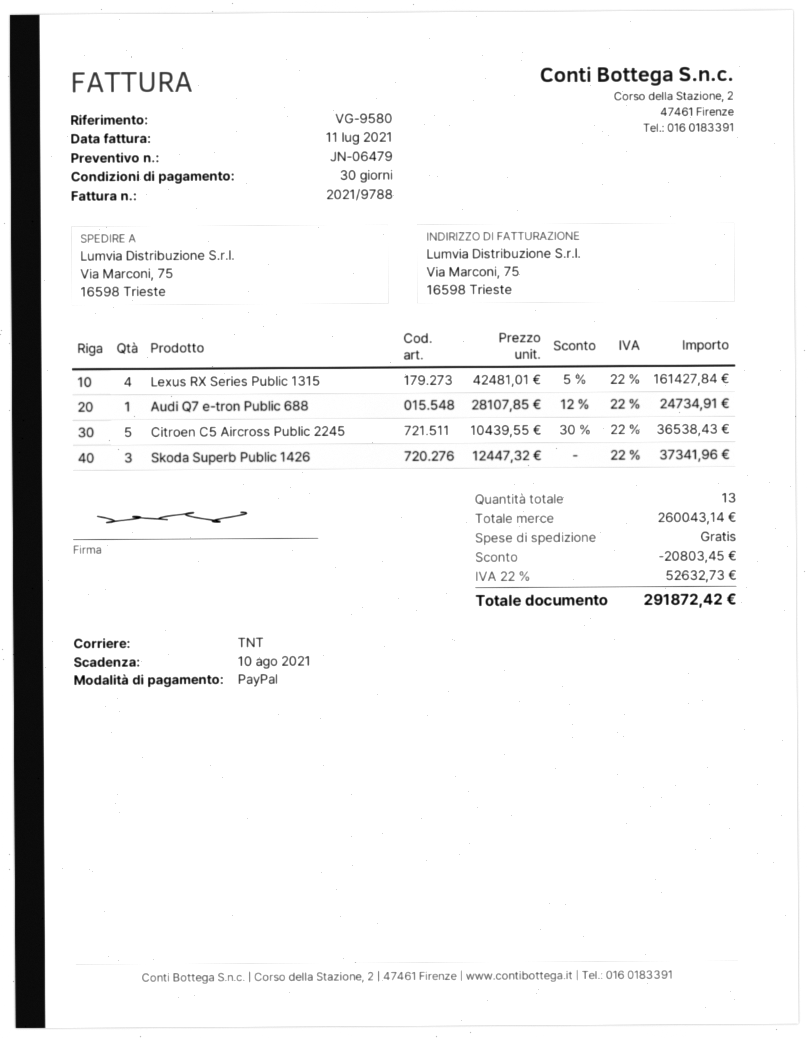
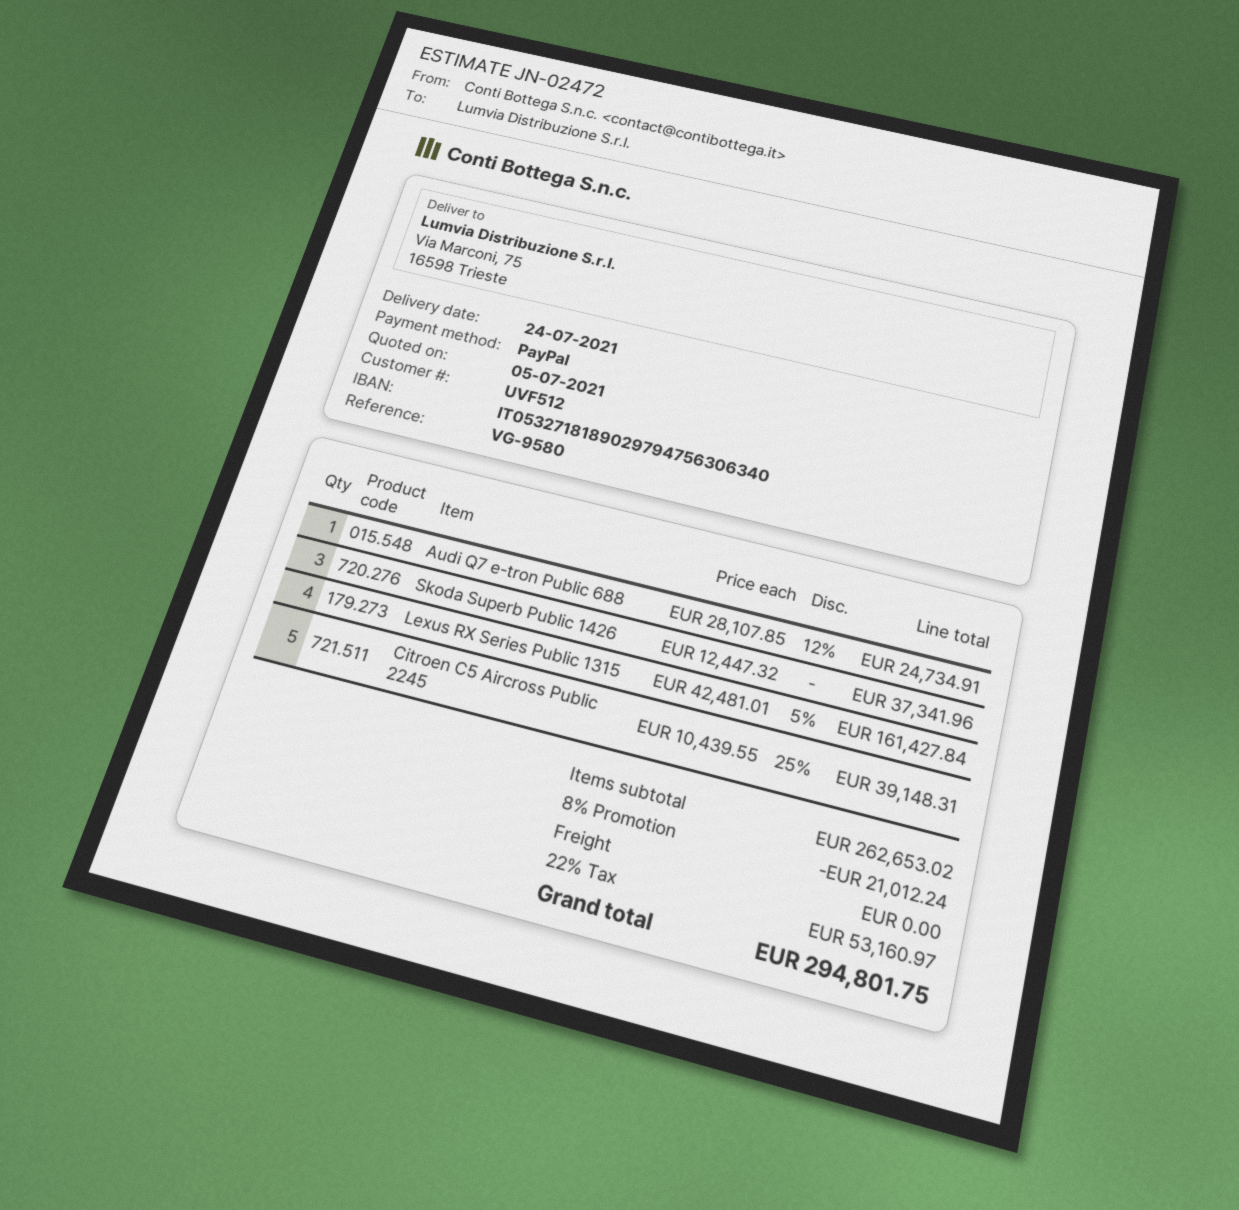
quote number: JN-06479 -> JN-02472
Citroen C5 Aircross Public 2245: 5 x 10439.55 - 30% = 36538.43 -> 5 x 10439.55 - 25% = 39148.31
subtotal: 260043.14 -> 262653.02
discount: 20803.45 -> 21012.24
tax: 22% = 52632.73 -> 22% = 53160.97
total: 291872.42 -> 294801.75

